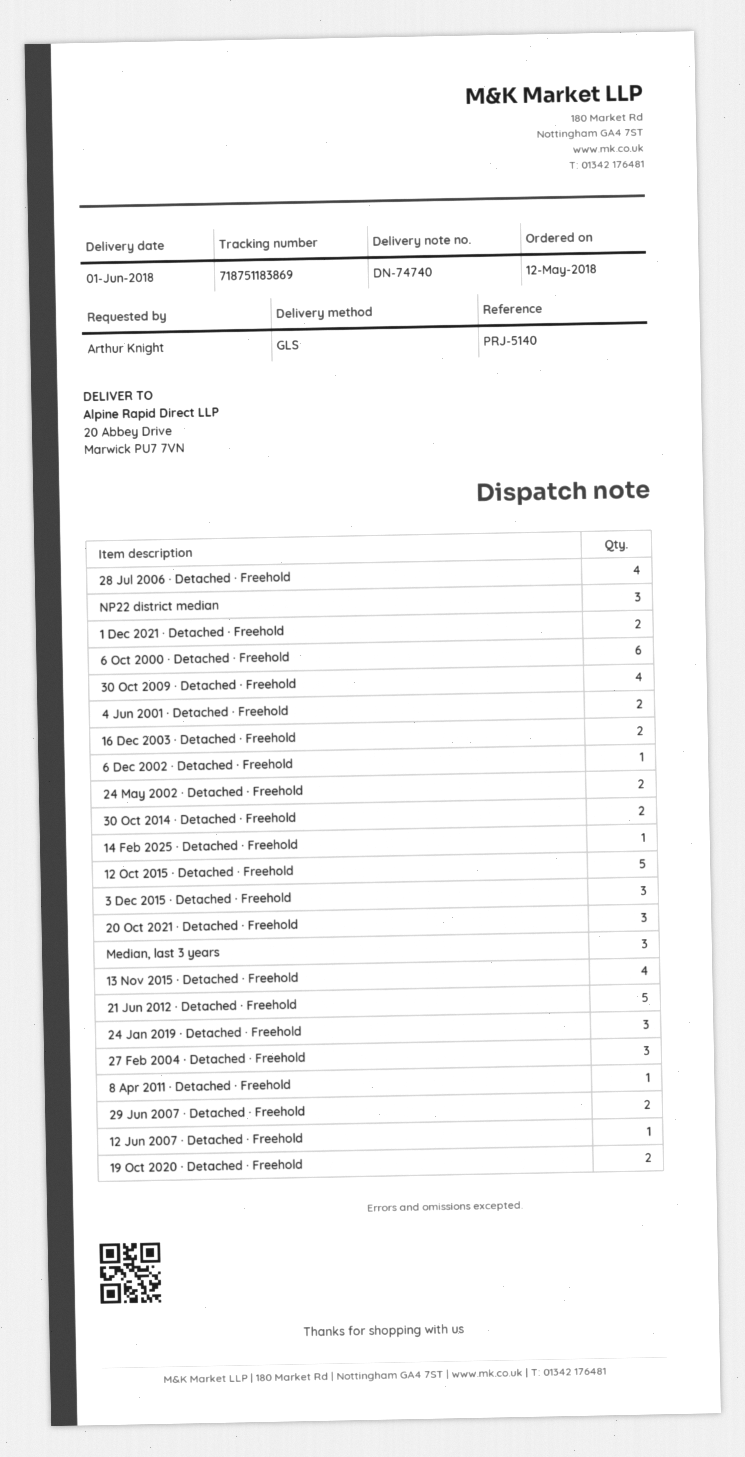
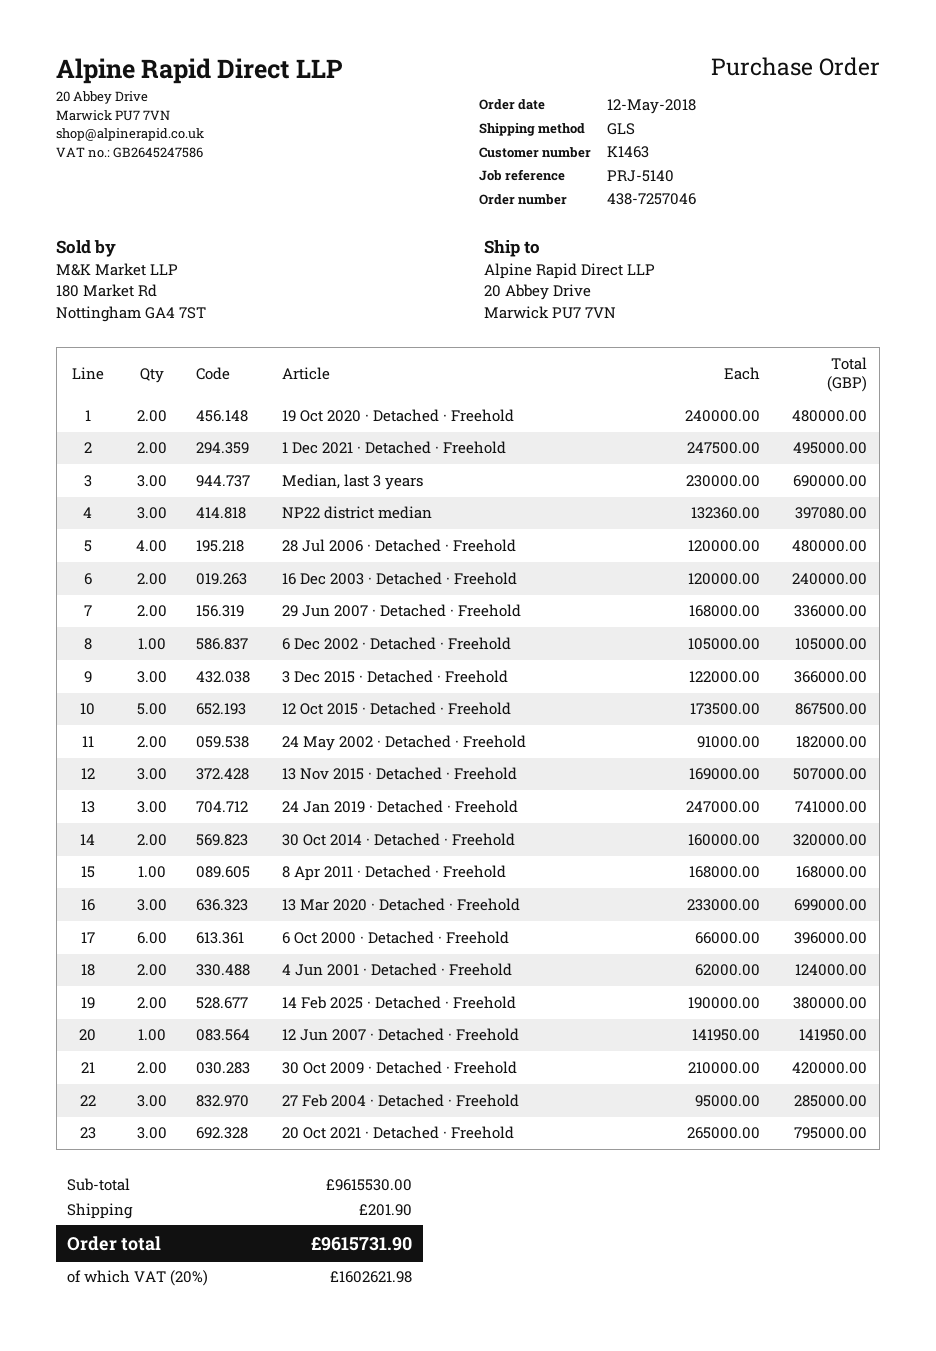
30 Oct 2009 · Detached · Freehold: 4 -> 2
14 Feb 2025 · Detached · Freehold: 1 -> 2
13 Nov 2015 · Detached · Freehold: 4 -> 3
21 Jun 2012 · Detached · Freehold: 5 -> none
13 Mar 2020 · Detached · Freehold: none -> 3

